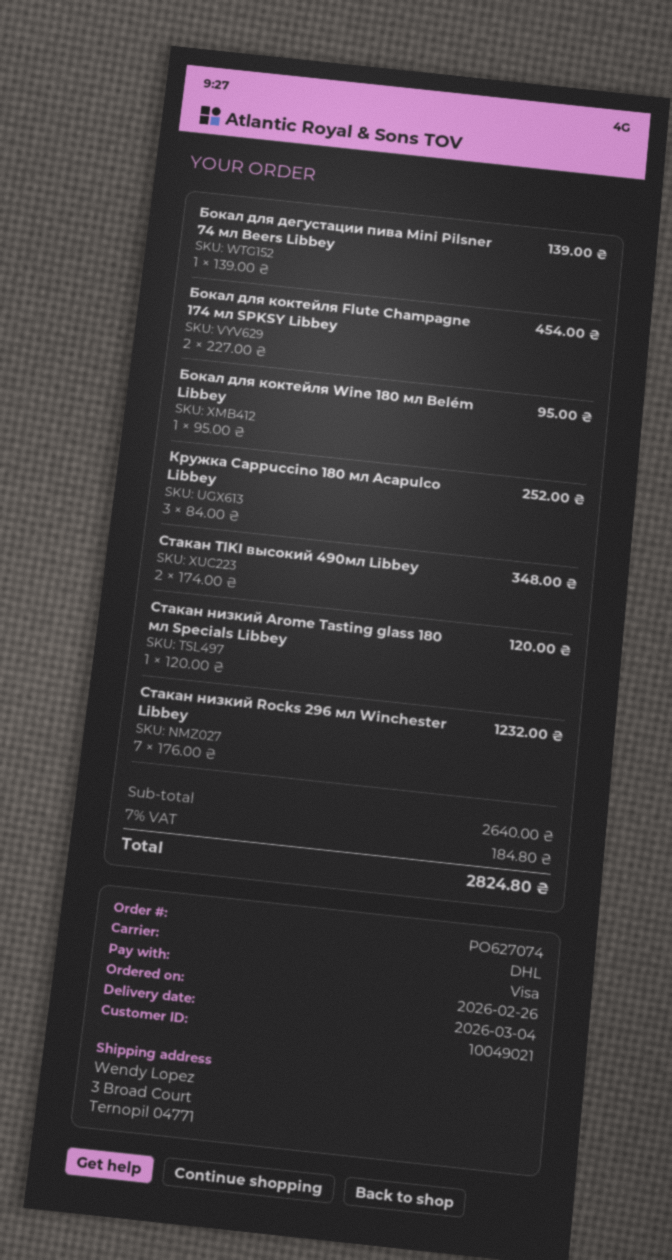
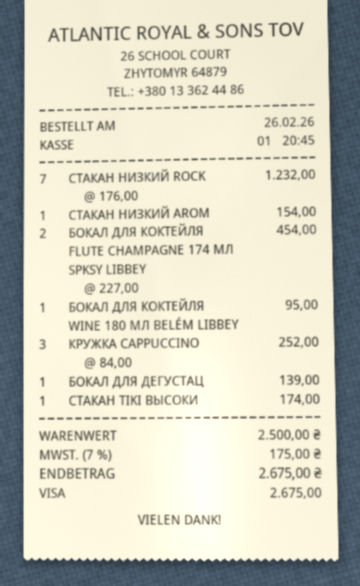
Стакан TIKI высокий 490мл Libbey: 2 x 174.00 = 348.00 -> 1 x 174.00 = 174.00
Стакан низкий Arome Tasting glass 180 мл Specials Libbey: 1 x 120.00 = 120.00 -> 1 x 154.00 = 154.00
subtotal: 2640.00 -> 2500.00
tax: 7% = 184.80 -> 7% = 175.00
total: 2824.80 -> 2675.00

